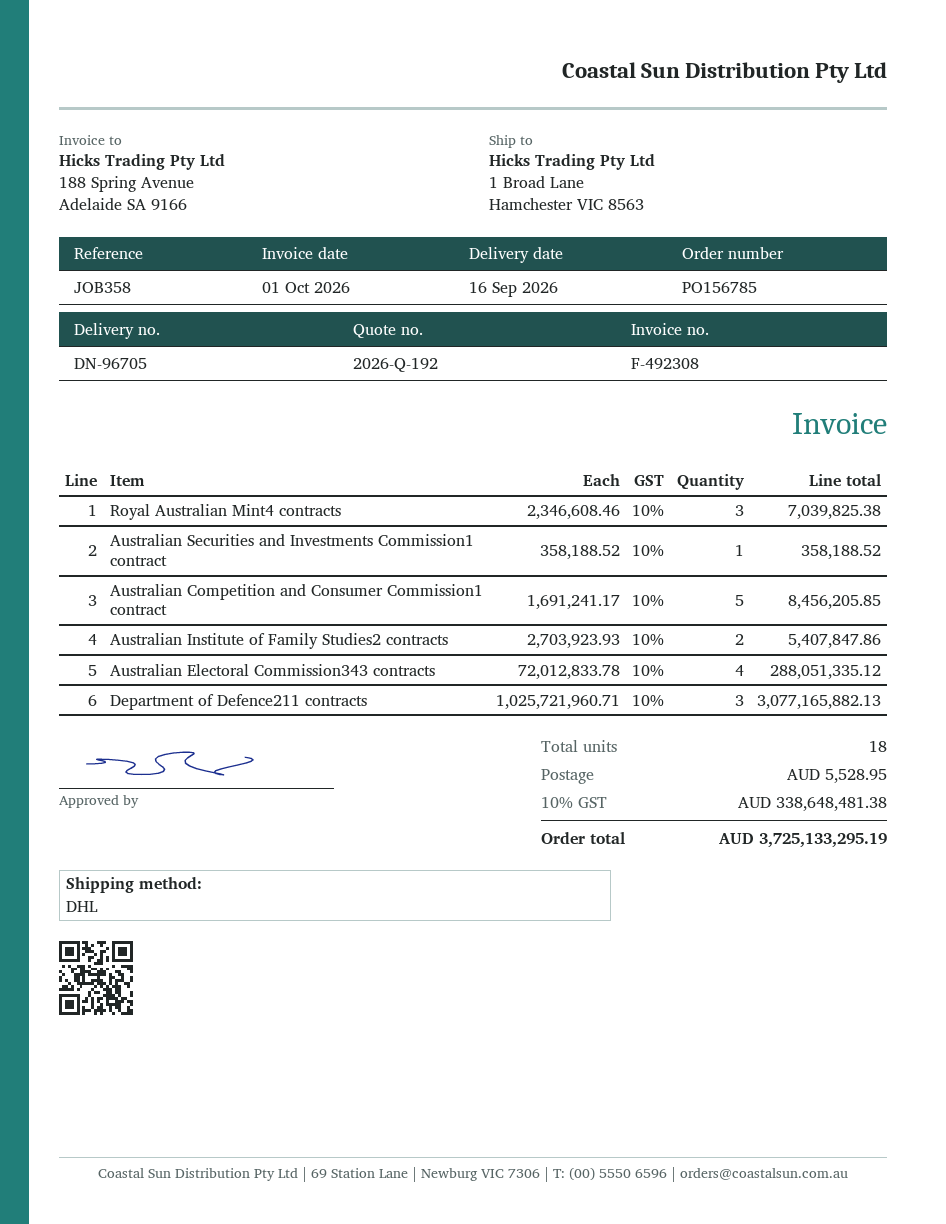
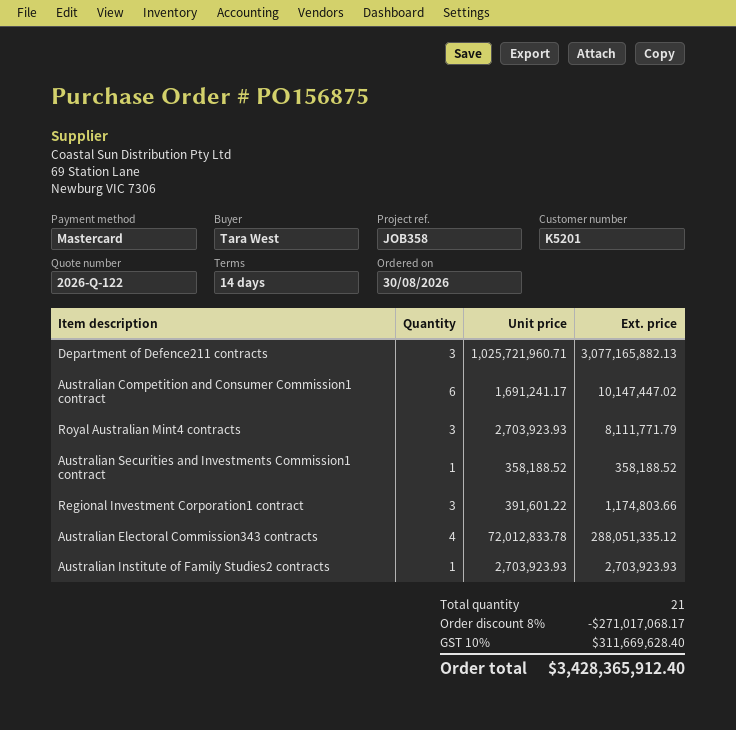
quote number: 2026-Q-192 -> 2026-Q-122
order number: PO156785 -> PO156875
Royal Australian Mint4 contracts: 3 x 2346608.46 = 7039825.38 -> 3 x 2703923.93 = 8111771.79
Australian Competition and Consumer Commission1 contract: 5 x 1691241.17 = 8456205.85 -> 6 x 1691241.17 = 10147447.02
Australian Institute of Family Studies2 contracts: 2 x 2703923.93 = 5407847.86 -> 1 x 2703923.93 = 2703923.93
Regional Investment Corporation1 contract: none -> 3 x 391601.22 = 1174803.66
total quantity: 18 -> 21
discount: none -> 8% = 271017068.17
shipping: 5528.95 -> none
tax: 10% = 338648481.38 -> 10% = 311669628.40
total: 3725133295.19 -> 3428365912.40

